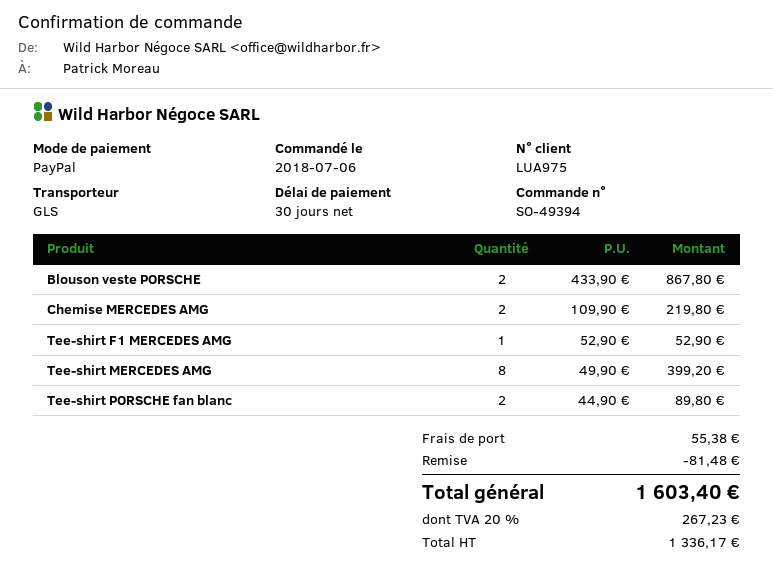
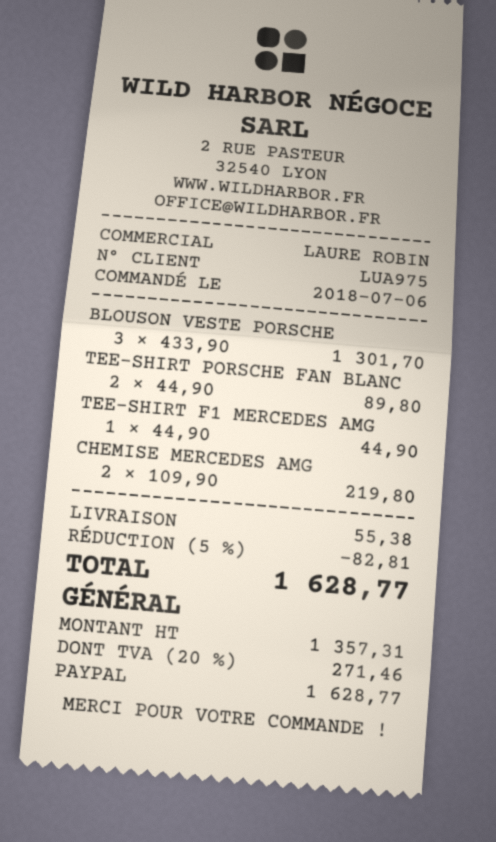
Blouson veste PORSCHE: 2 x 433.90 = 867.80 -> 3 x 433.90 = 1301.70
Tee-shirt F1 MERCEDES AMG: 1 x 52.90 = 52.90 -> 1 x 44.90 = 44.90
Tee-shirt MERCEDES AMG: 8 x 49.90 = 399.20 -> none
discount: 81.48 -> 82.81
net: 1336.17 -> 1357.31
tax: 20% = 267.23 -> 20% = 271.46
total: 1603.40 -> 1628.77

